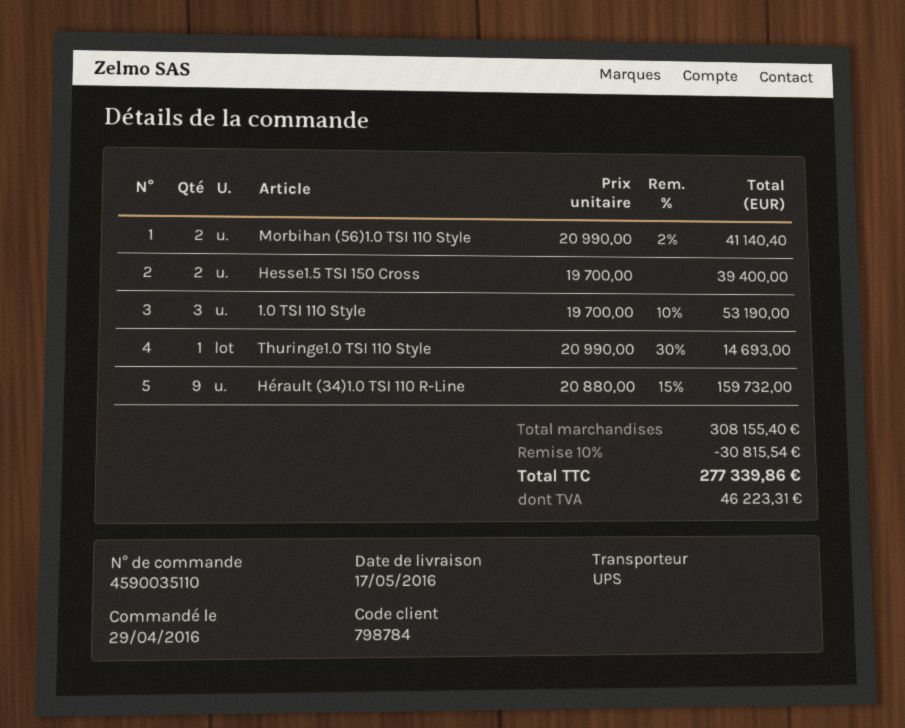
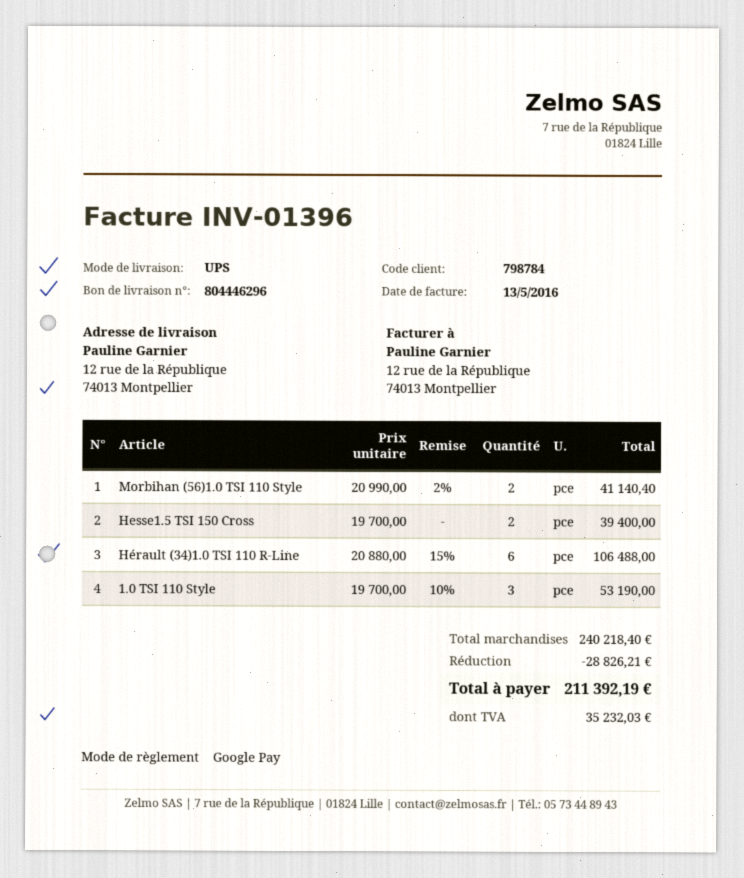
Thuringe1.0 TSI 110 Style: 1 x 20990.00 - 30% = 14693.00 -> none
Hérault (34)1.0 TSI 110 R-Line: 9 x 20880.00 - 15% = 159732.00 -> 6 x 20880.00 - 15% = 106488.00
subtotal: 308155.40 -> 240218.40
discount: 30815.54 -> 28826.21
tax: 46223.31 -> 35232.03
total: 277339.86 -> 211392.19

